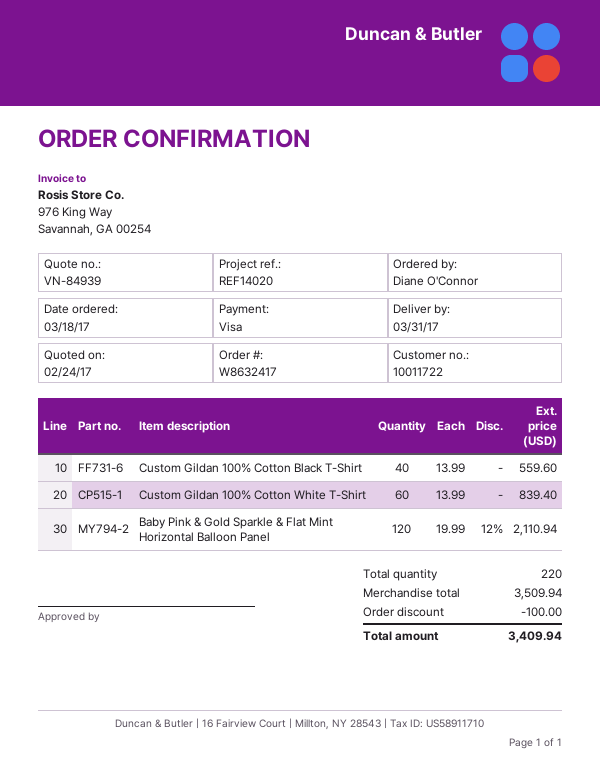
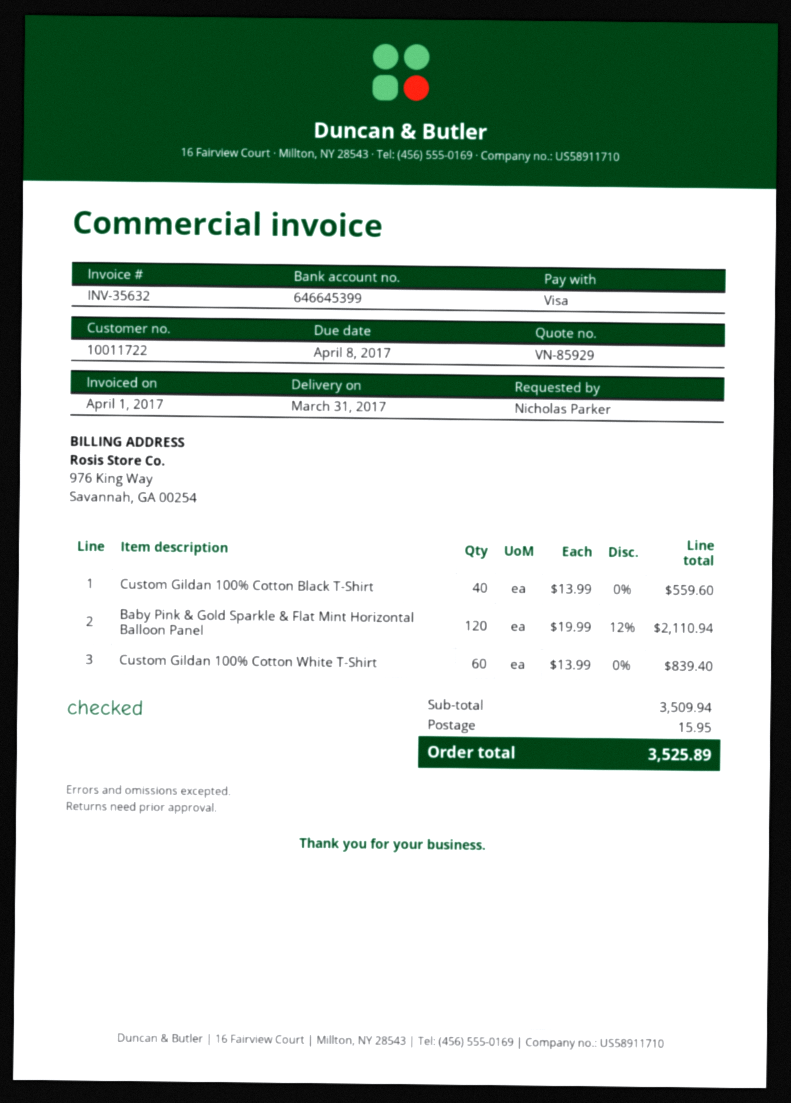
quote number: VN-84939 -> VN-85929
ordered by: Diane O'Connor -> Nicholas Parker
discount: 100.00 -> none
shipping: none -> 15.95
total: 3409.94 -> 3525.89

